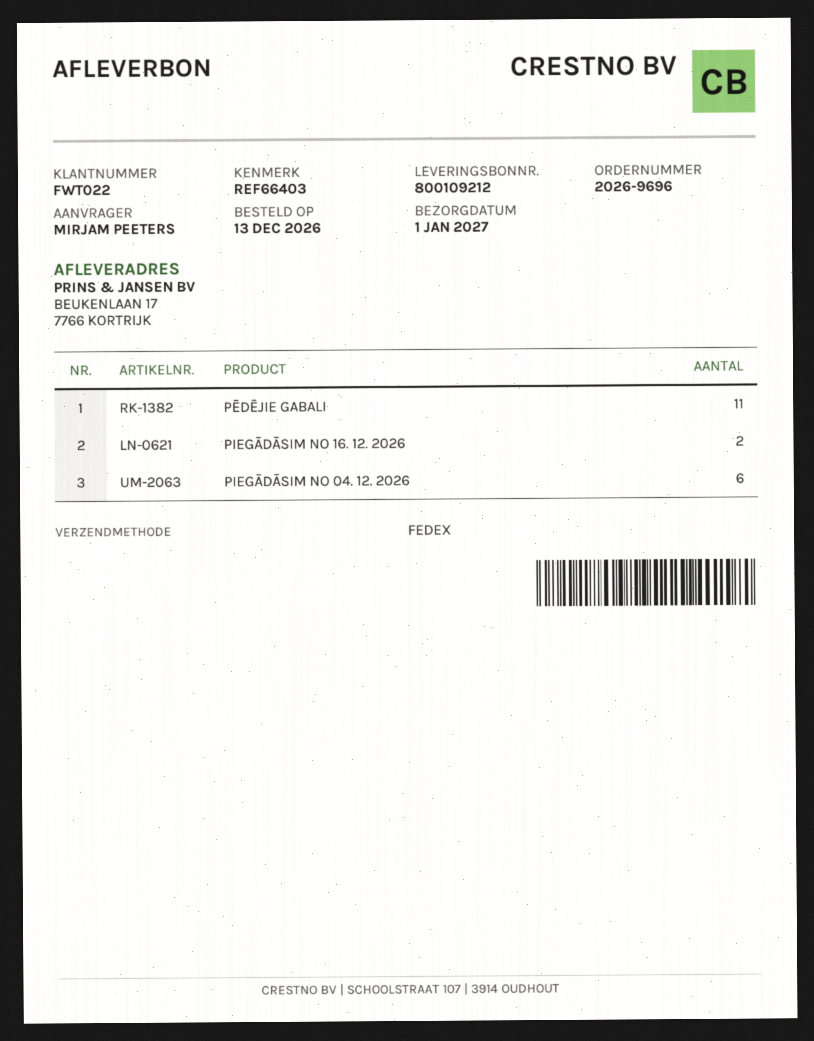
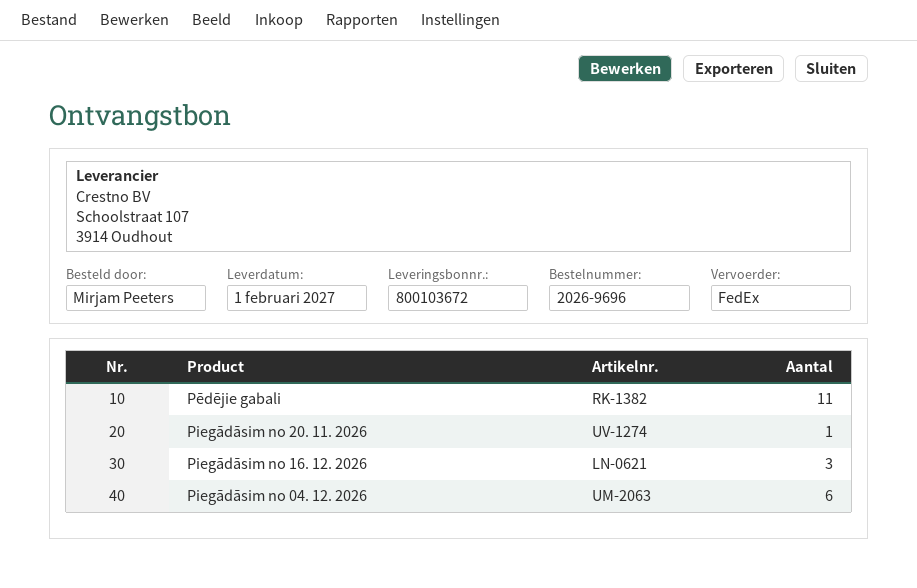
delivery note number: 800109212 -> 800103672
delivery date: 2027-01-01 -> 2027-02-01
PIEGĀDĀSIM NO 16. 12. 2026: 2 -> 3
Piegādāsim no 20. 11. 2026: none -> 1

